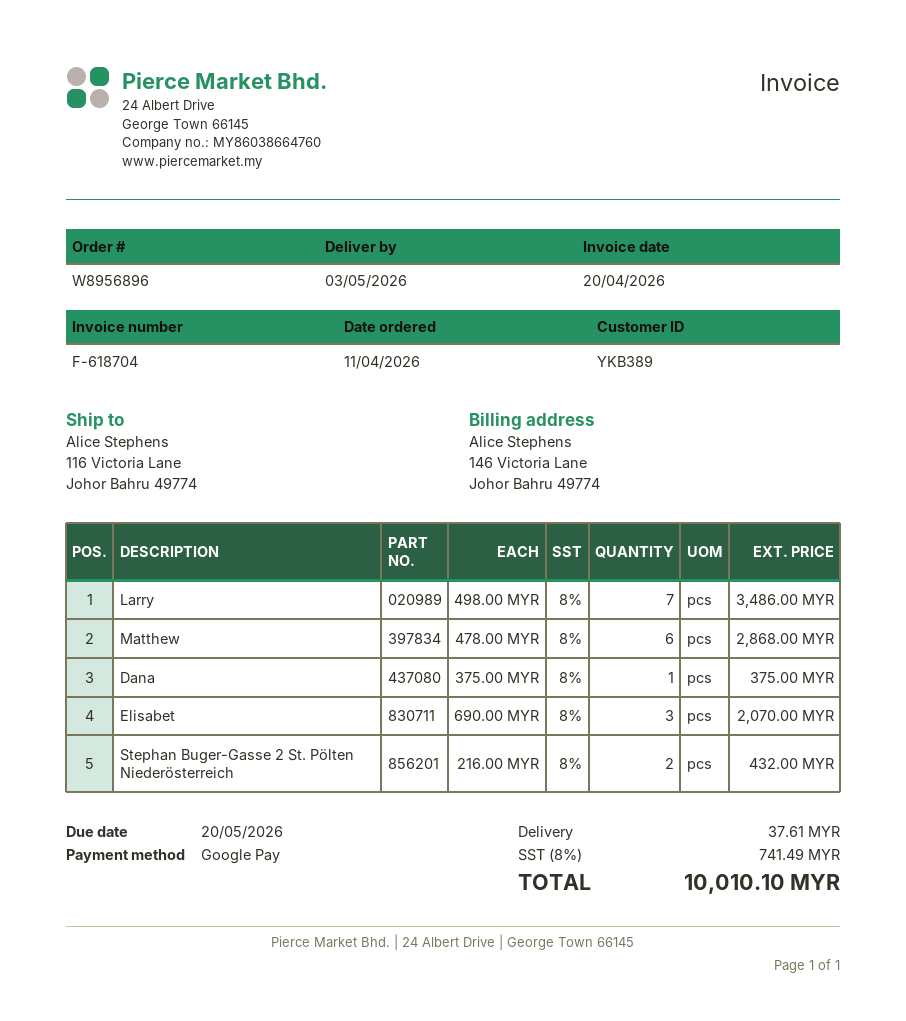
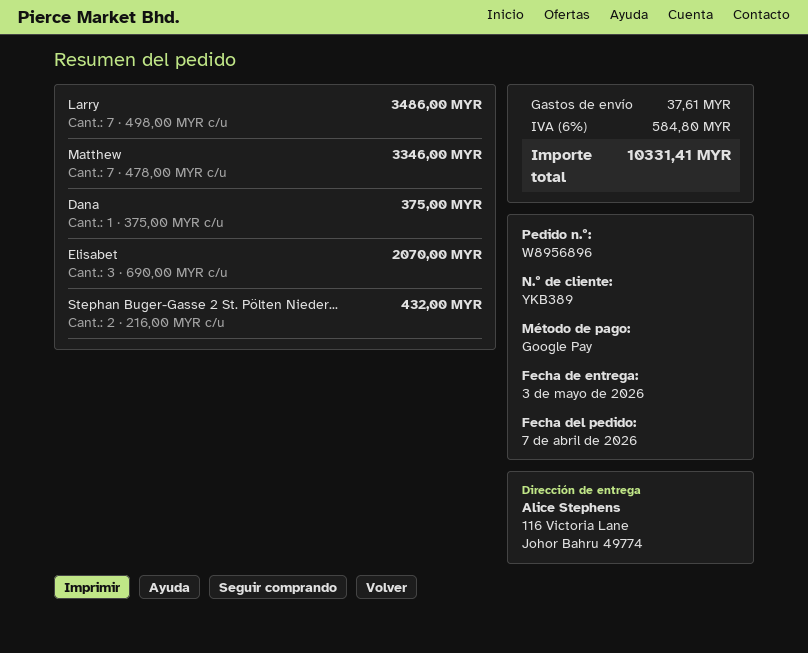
order date: 2026-04-11 -> 2026-04-07
Matthew: 6 x 478.00 = 2868.00 -> 7 x 478.00 = 3346.00
tax: 8% = 741.49 -> 6% = 584.80
total: 10010.10 -> 10331.41

